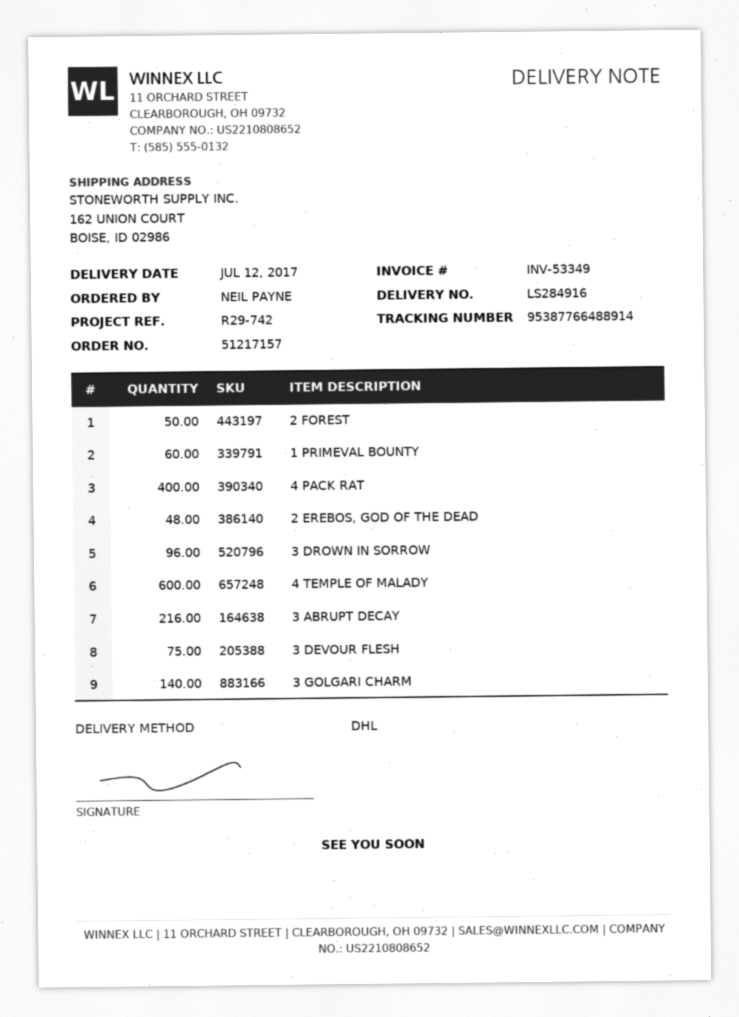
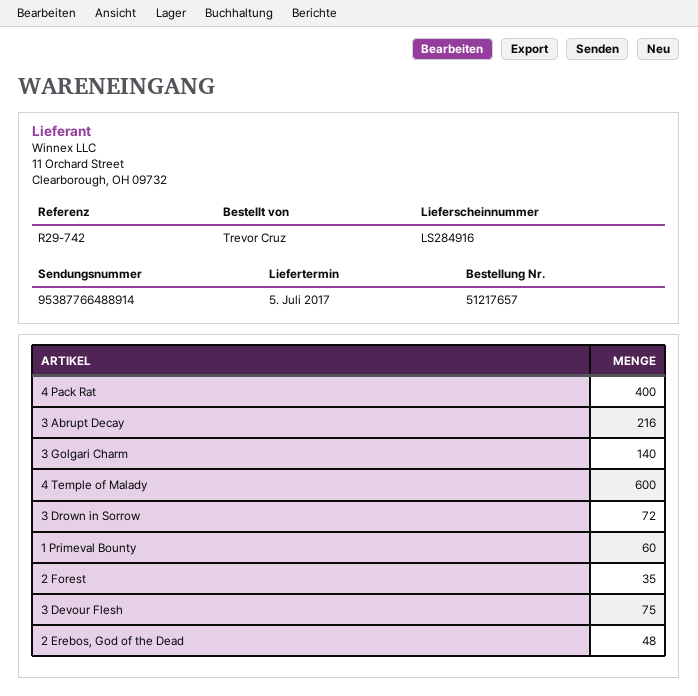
order number: 51217157 -> 51217657
delivery date: 2017-07-12 -> 2017-07-05
ordered by: NEIL PAYNE -> Trevor Cruz
2 FOREST: 50 -> 35
3 DROWN IN SORROW: 96 -> 72

